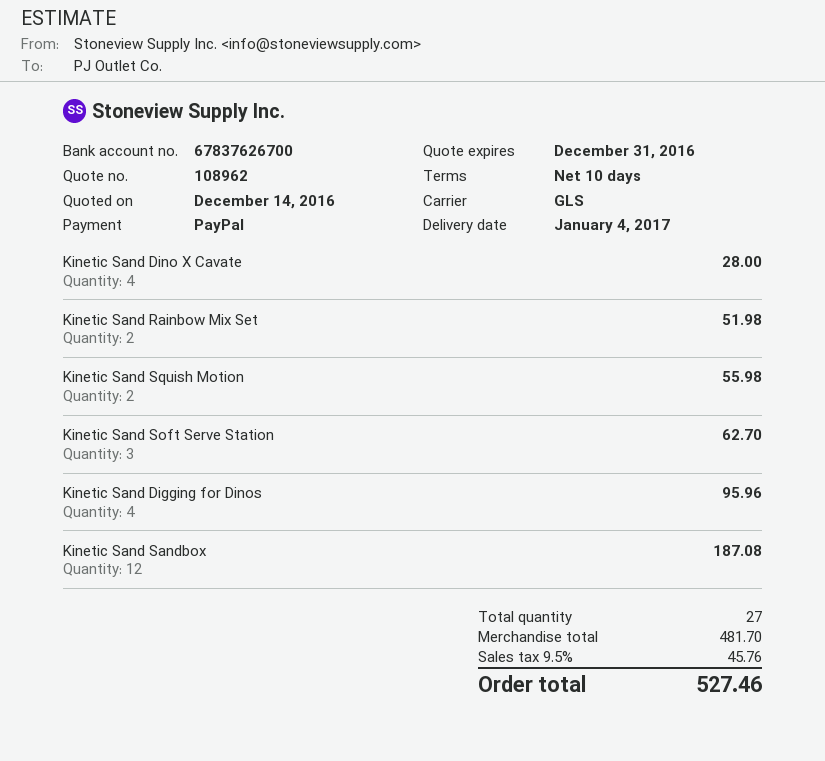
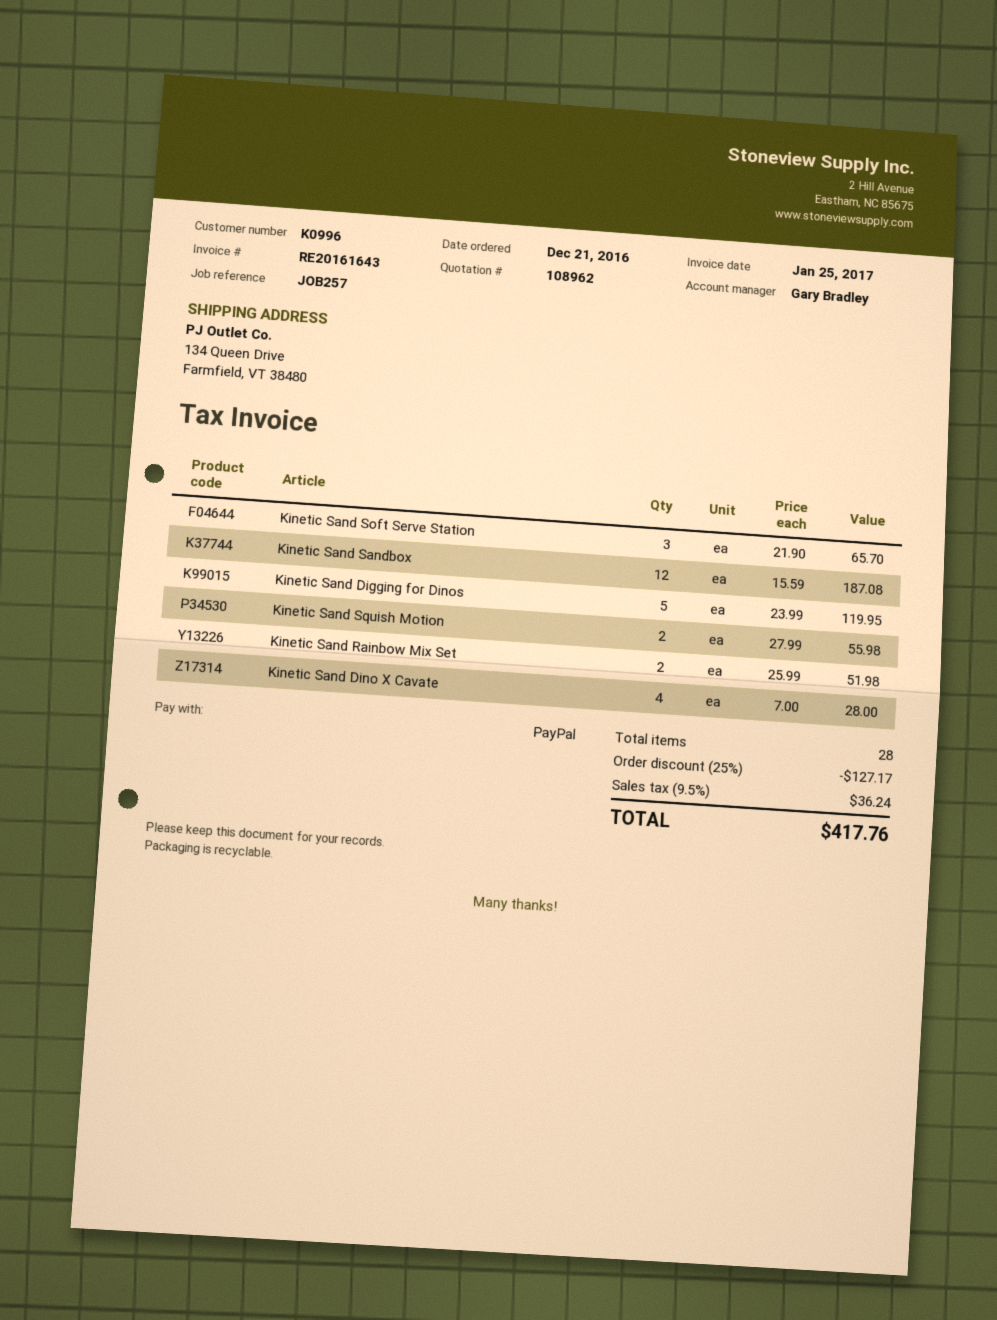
Kinetic Sand Soft Serve Station: 3 for 62.70 -> 3 for 65.70
Kinetic Sand Digging for Dinos: 4 for 95.96 -> 5 for 119.95
total quantity: 27 -> 28
discount: none -> 25% = 127.17
tax: 9.5% = 45.76 -> 9.5% = 36.24
total: 527.46 -> 417.76

